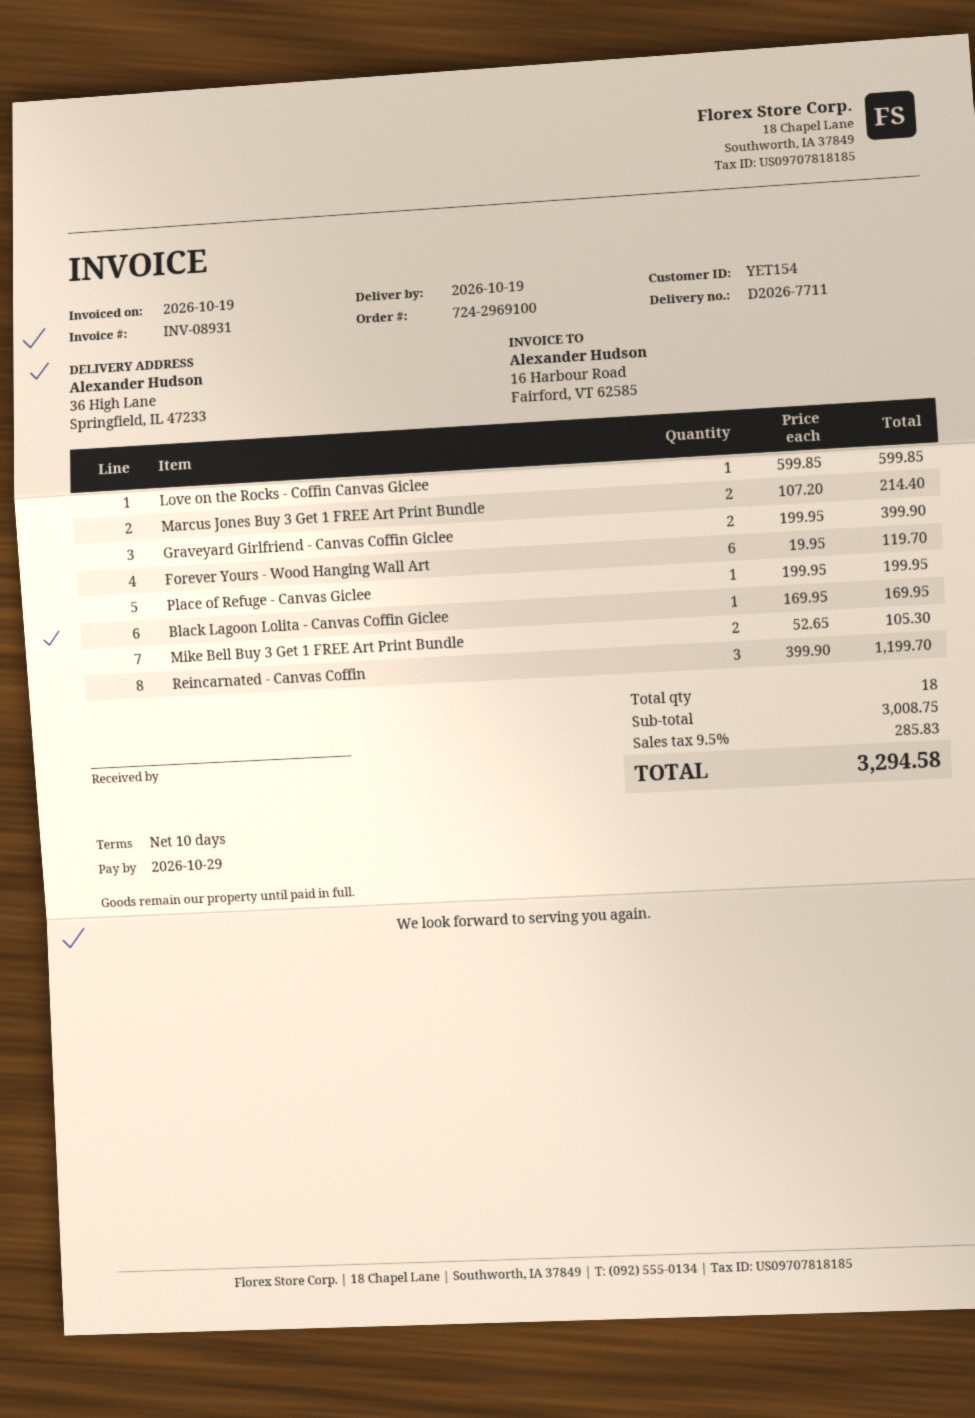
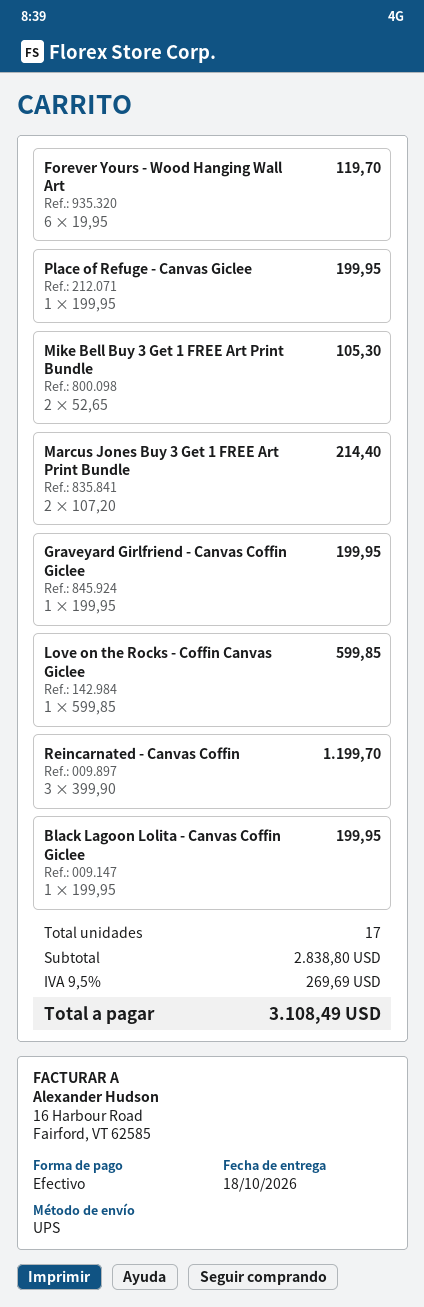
delivery date: 2026-10-19 -> 2026-10-18
Graveyard Girlfriend - Canvas Coffin Giclee: 2 x 199.95 = 399.90 -> 1 x 199.95 = 199.95
Black Lagoon Lolita - Canvas Coffin Giclee: 1 x 169.95 = 169.95 -> 1 x 199.95 = 199.95
total quantity: 18 -> 17
subtotal: 3008.75 -> 2838.80
tax: 9.5% = 285.83 -> 9.5% = 269.69
total: 3294.58 -> 3108.49

